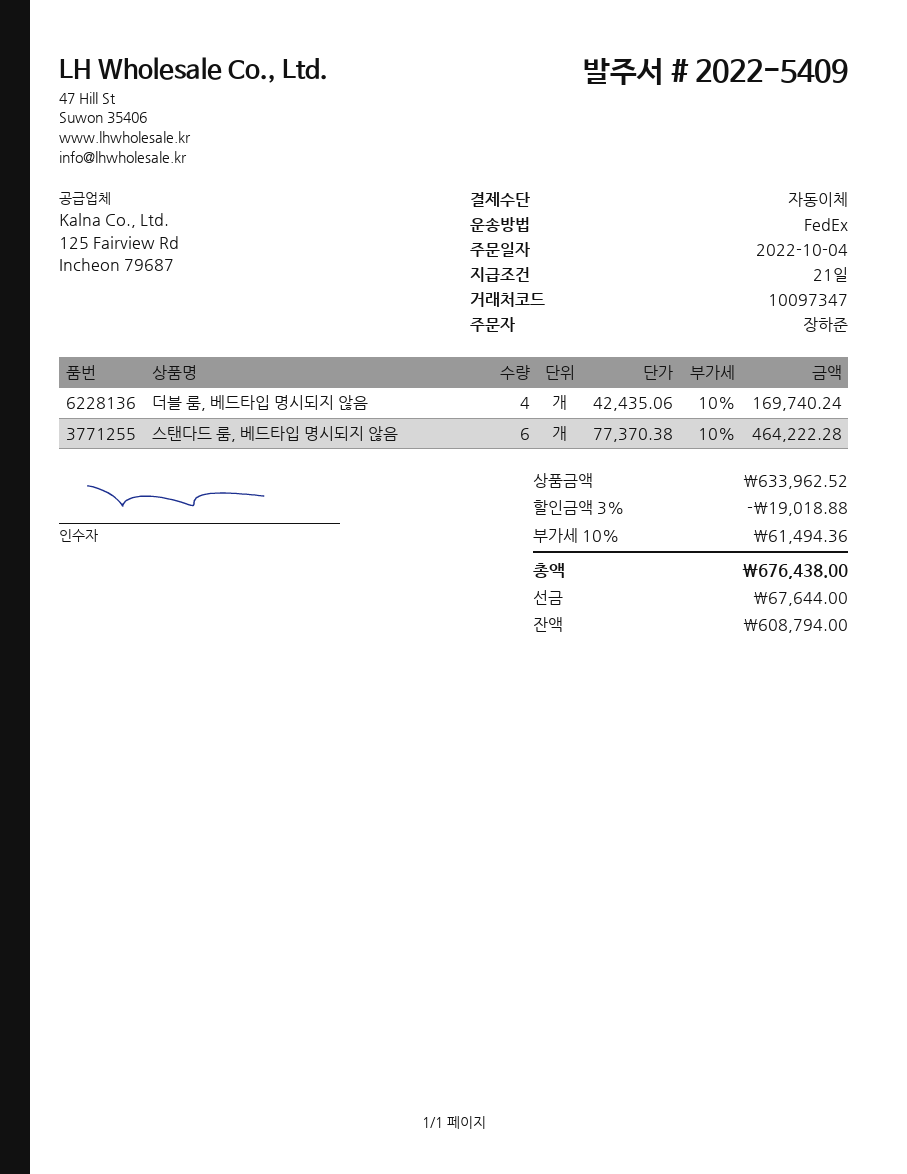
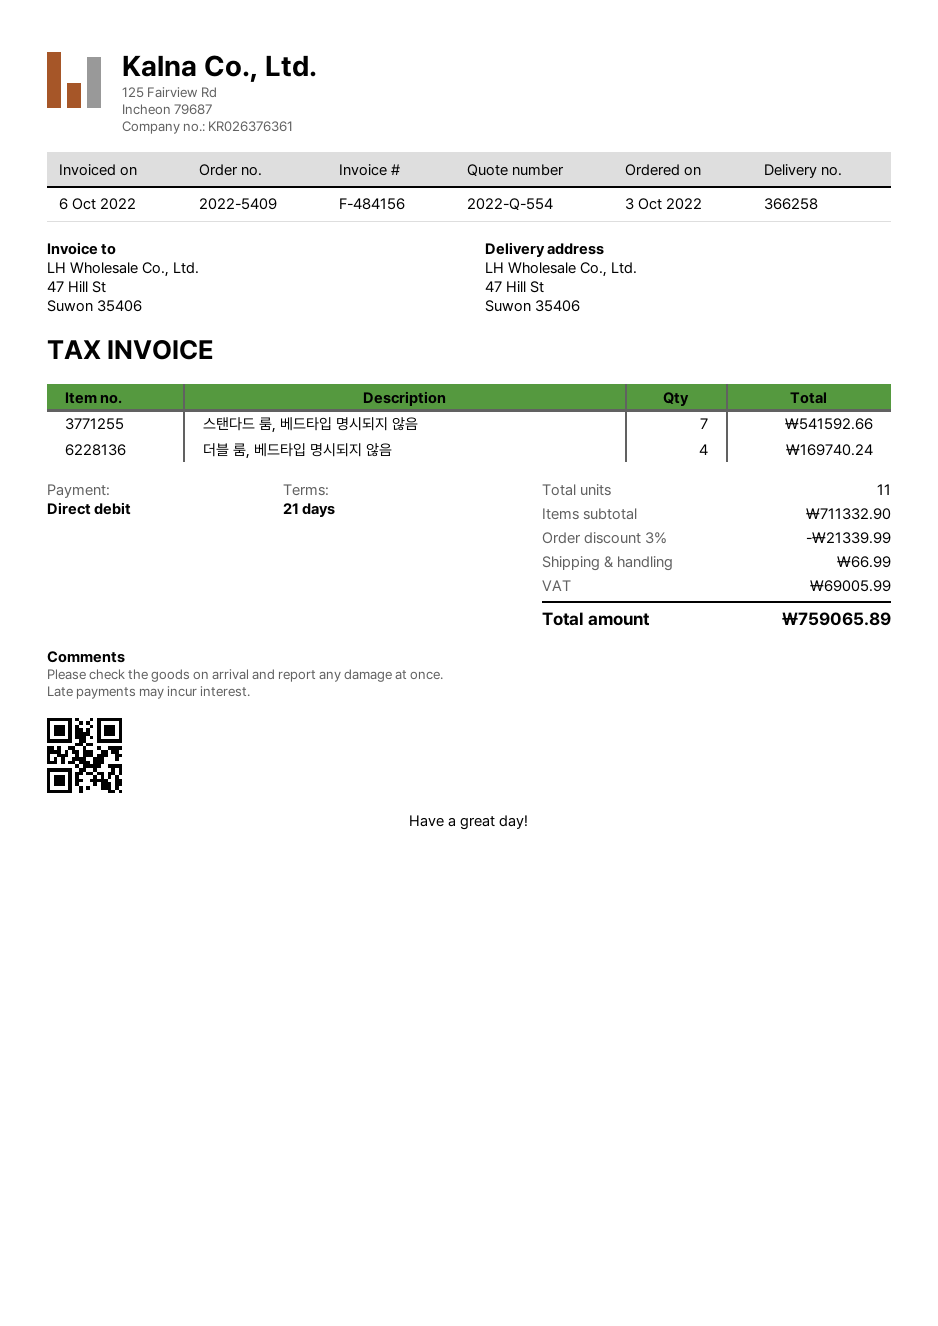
order date: 2022-10-04 -> 2022-10-03
스탠다드 룸, 베드타입 명시되지 않음: 6 for 464222.28 -> 7 for 541592.66
subtotal: 633962.52 -> 711332.90
discount: 3% = 19018.88 -> 3% = 21339.99
shipping: none -> 66.99
tax: 61494.36 -> 69005.99
total: 676438.00 -> 759065.89

